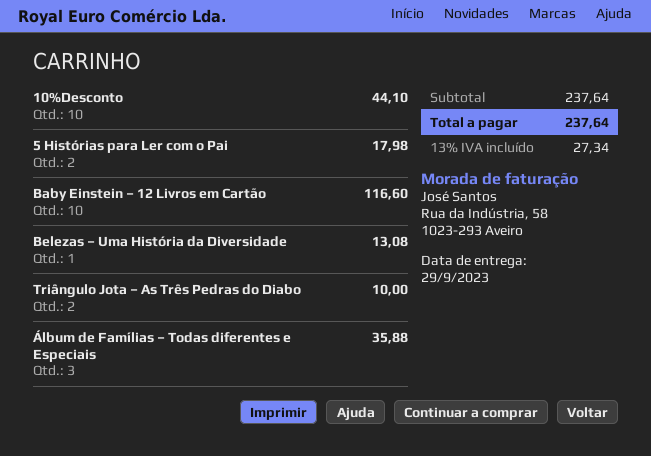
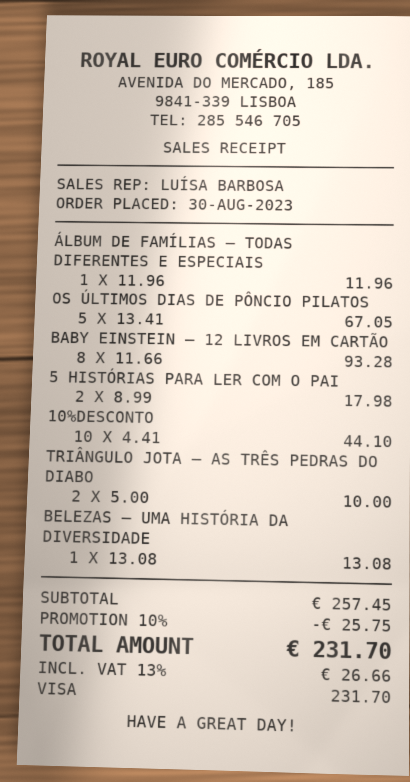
Baby Einstein – 12 Livros em Cartão: 10 for 116.60 -> 8 for 93.28
Álbum de Famílias – Todas diferentes e Especiais: 3 for 35.88 -> 1 for 11.96
OS ÚLTIMOS DIAS DE PÔNCIO PILATOS: none -> 5 for 67.05
subtotal: 237.64 -> 257.45
discount: none -> 10% = 25.75
tax: 13% = 27.34 -> 13% = 26.66
total: 237.64 -> 231.70

